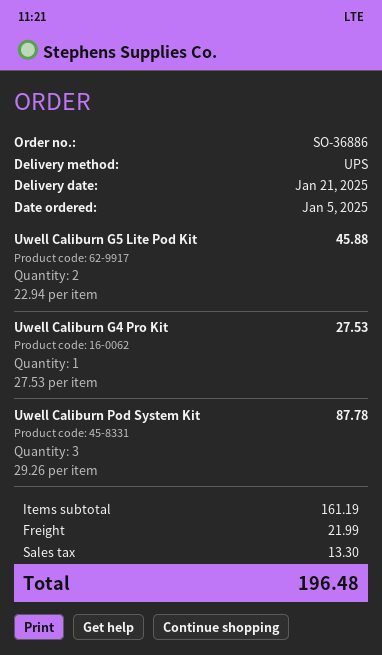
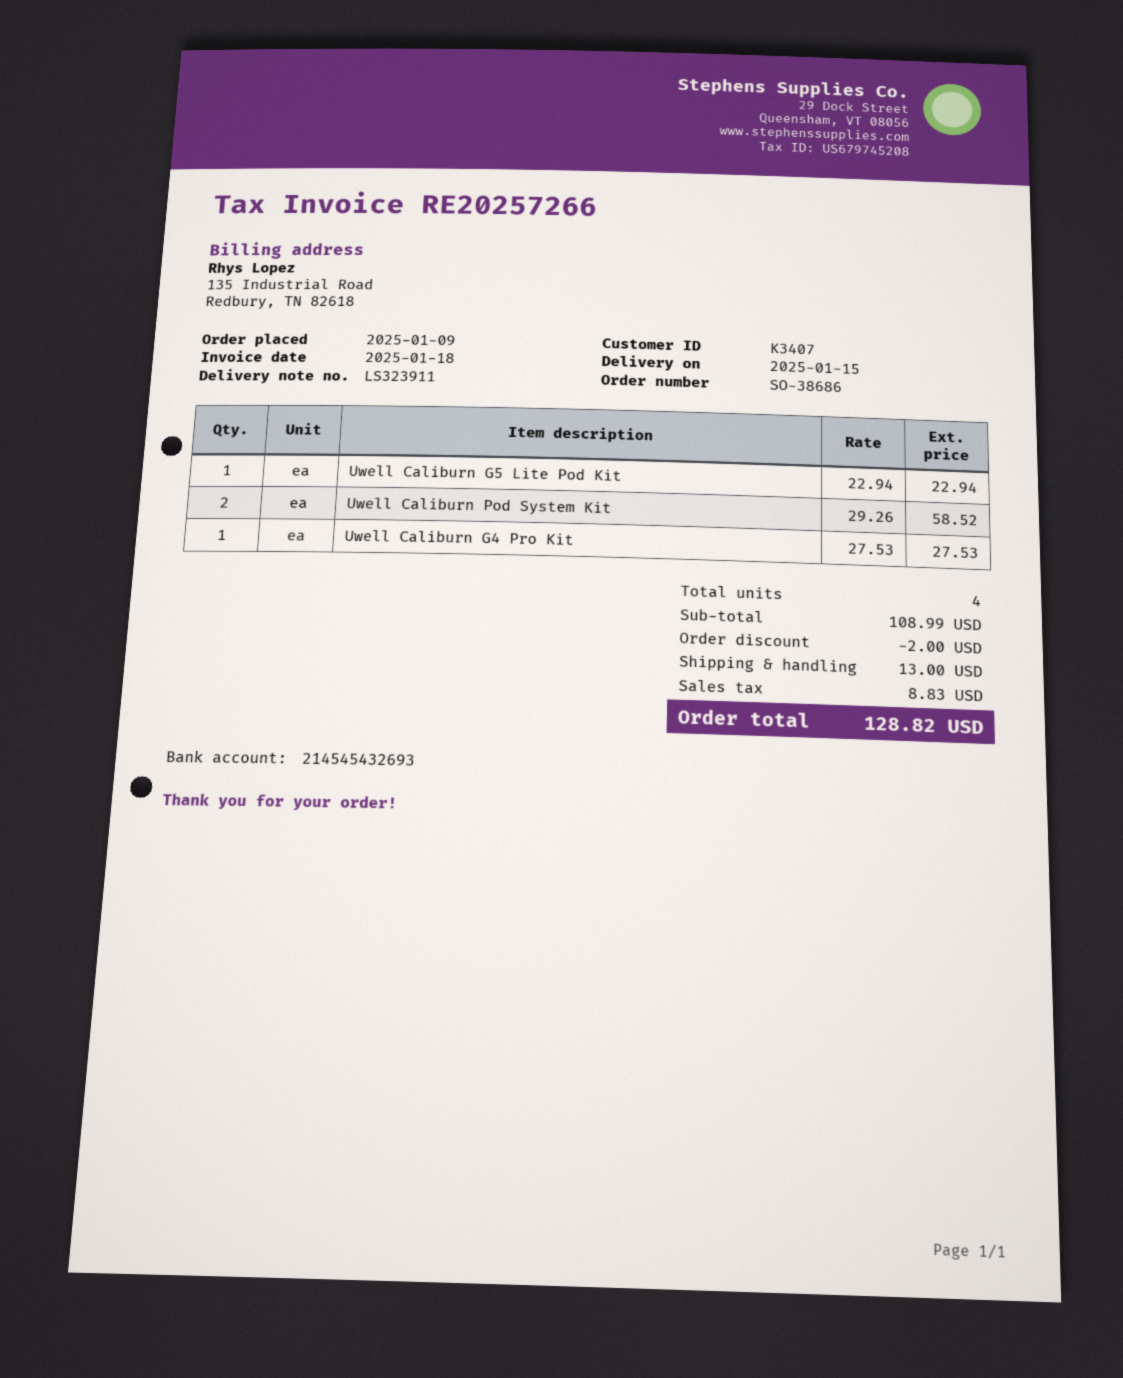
order number: SO-36886 -> SO-38686
order date: 2025-01-05 -> 2025-01-09
delivery date: 2025-01-21 -> 2025-01-15
Uwell Caliburn G5 Lite Pod Kit: 2 x 22.94 = 45.88 -> 1 x 22.94 = 22.94
Uwell Caliburn Pod System Kit: 3 x 29.26 = 87.78 -> 2 x 29.26 = 58.52
subtotal: 161.19 -> 108.99
discount: none -> 2.00
shipping: 21.99 -> 13.00
tax: 13.30 -> 8.83
total: 196.48 -> 128.82

